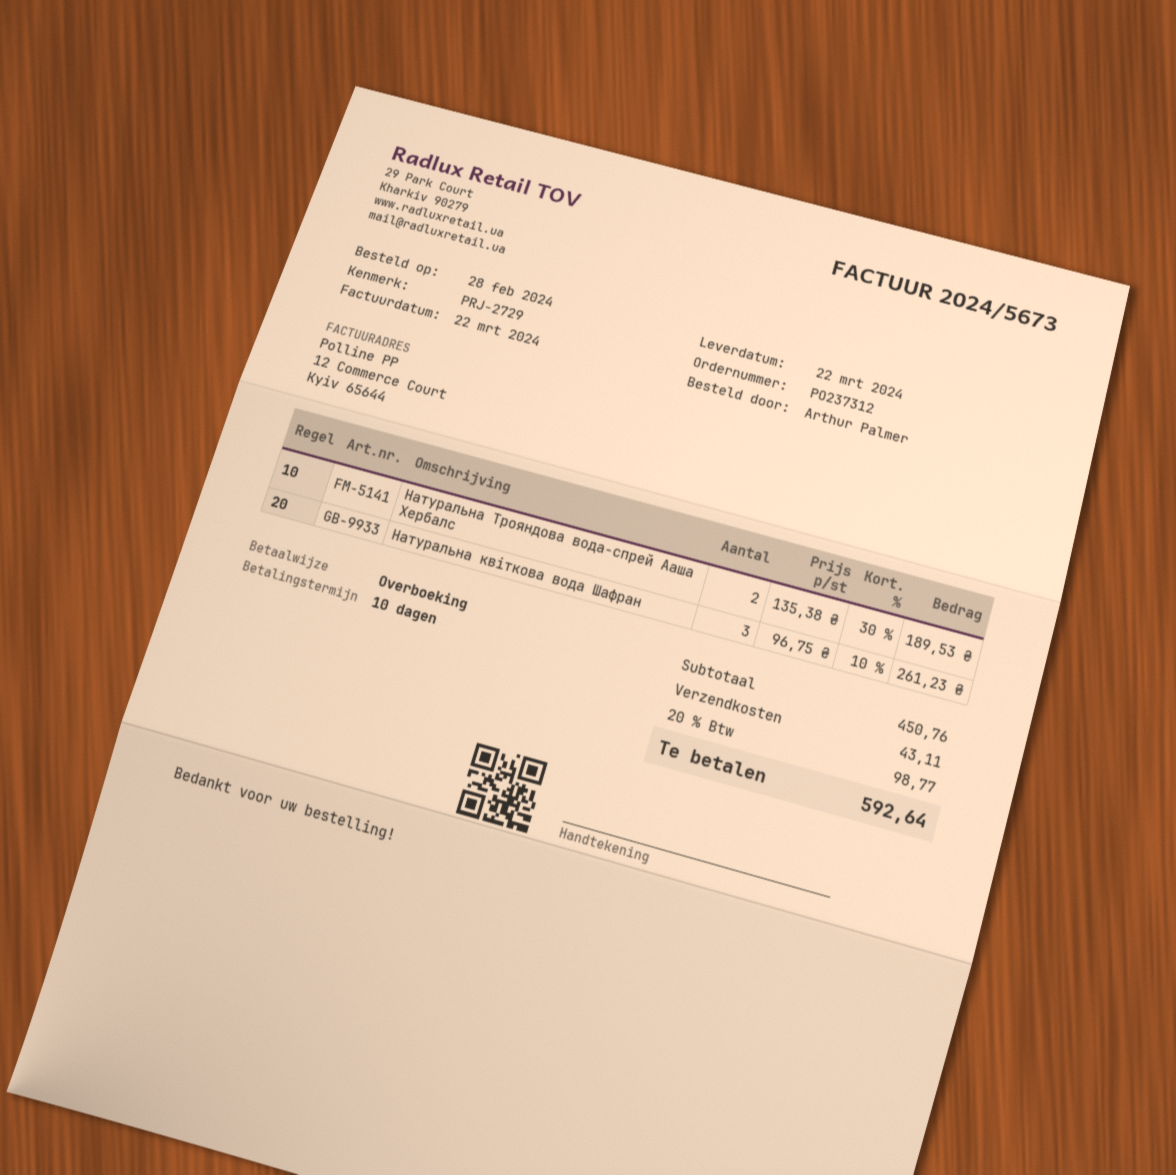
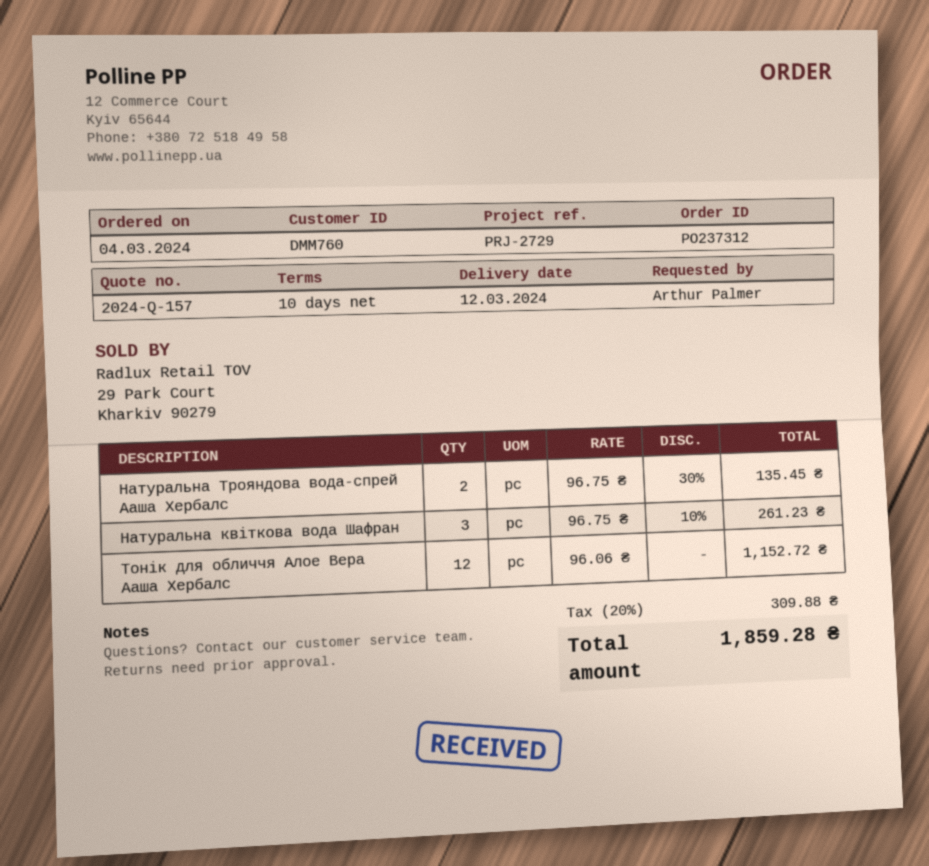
order date: 2024-02-28 -> 2024-03-04
delivery date: 2024-03-22 -> 2024-03-12
Натуральна Трояндова вода-спрей Ааша Хербалс: 2 x 135.38 - 30% = 189.53 -> 2 x 96.75 - 30% = 135.45
Тонік для обличчя Алое Вера Ааша Хербалс: none -> 12 x 96.06 = 1152.72
shipping: 43.11 -> none
tax: 20% = 98.77 -> 20% = 309.88
total: 592.64 -> 1859.28

